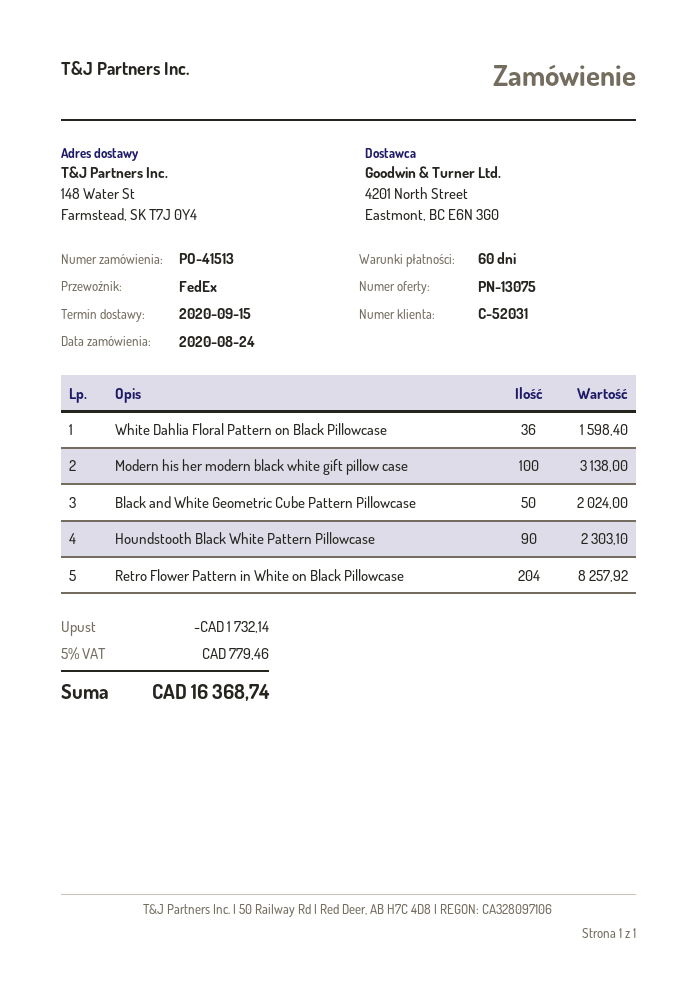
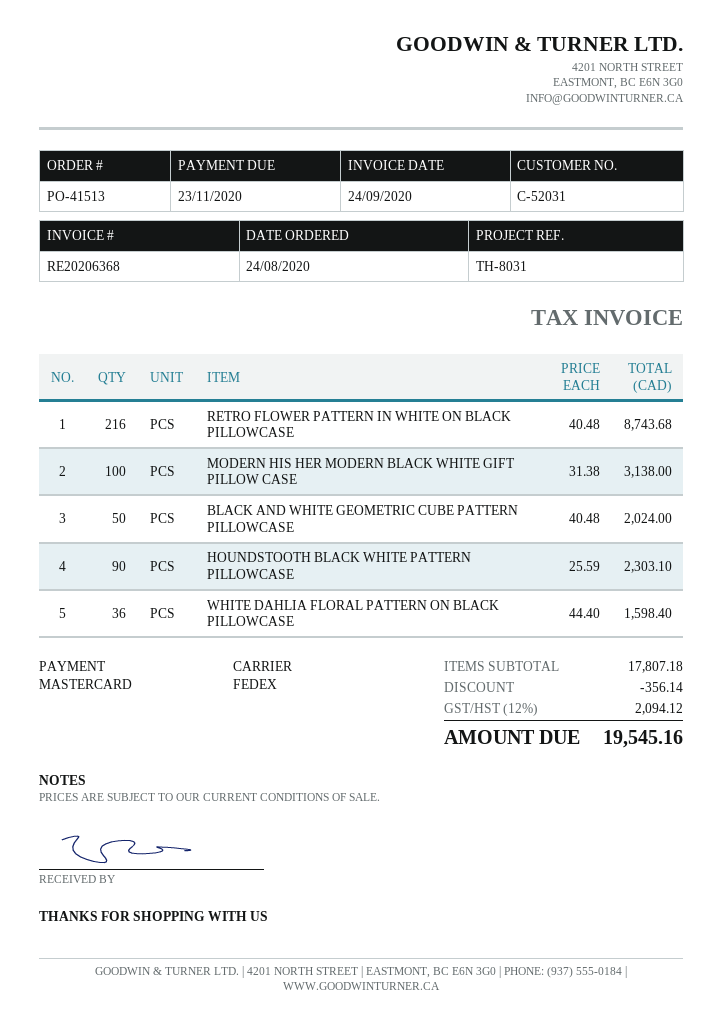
Retro Flower Pattern in White on Black Pillowcase: 204 for 8257.92 -> 216 for 8743.68
discount: 1732.14 -> 356.14
tax: 5% = 779.46 -> 12% = 2094.12
total: 16368.74 -> 19545.16

